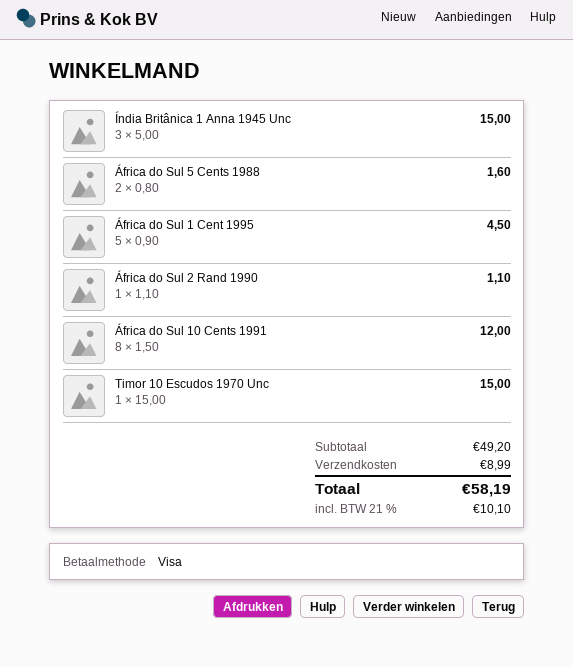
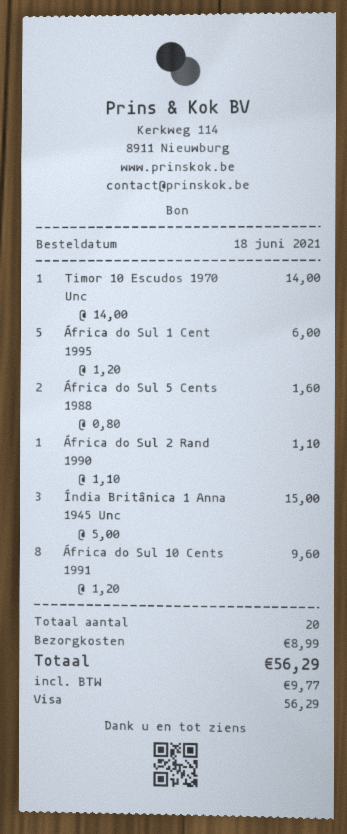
África do Sul 1 Cent 1995: 5 x 0.90 = 4.50 -> 5 x 1.20 = 6.00
África do Sul 10 Cents 1991: 8 x 1.50 = 12.00 -> 8 x 1.20 = 9.60
Timor 10 Escudos 1970 Unc: 1 x 15.00 = 15.00 -> 1 x 14.00 = 14.00
tax: 10.10 -> 9.77
total: 58.19 -> 56.29

